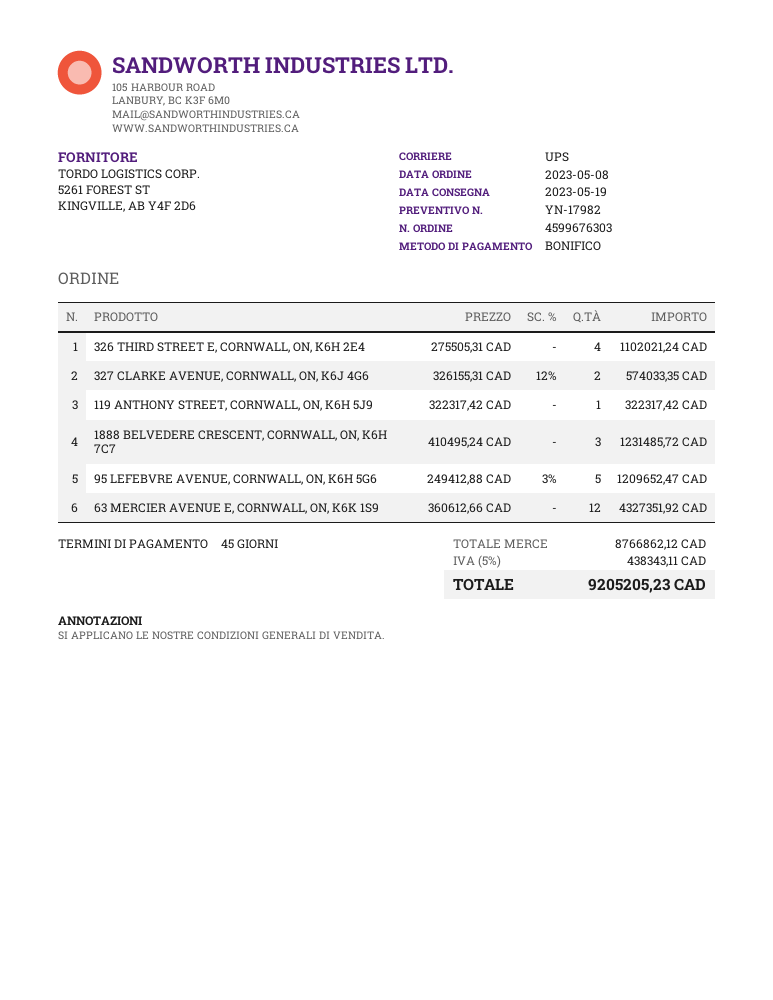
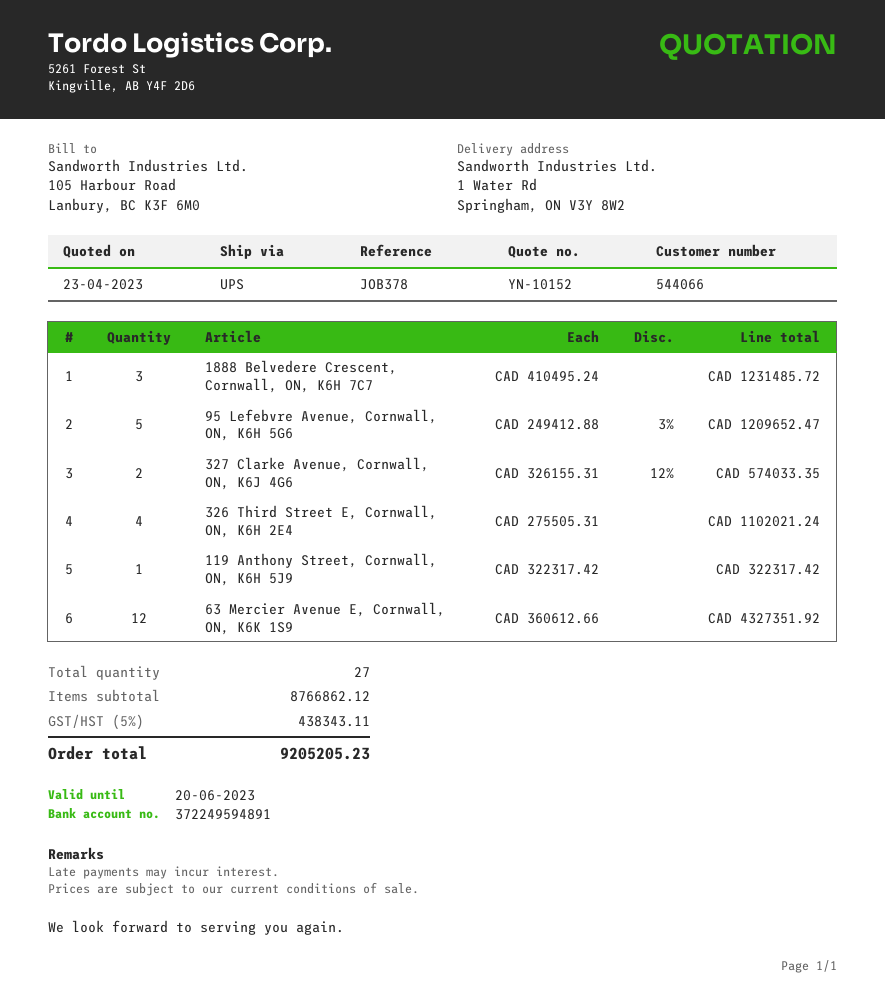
quote number: YN-17982 -> YN-10152

